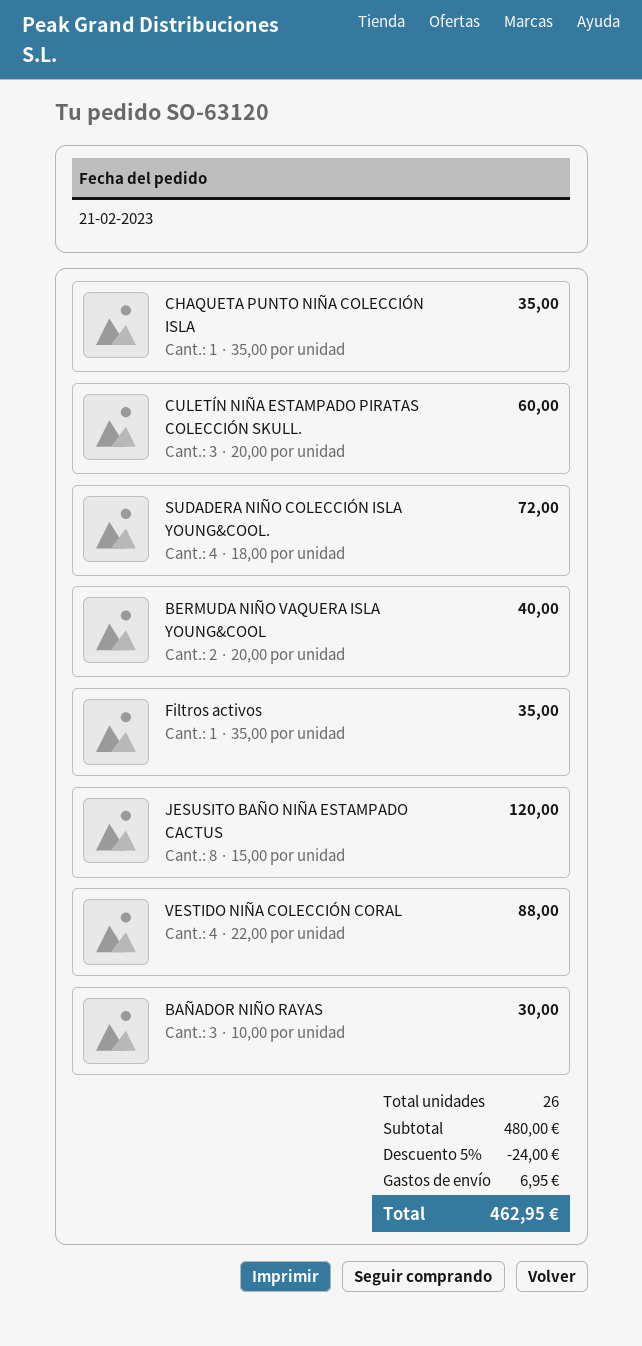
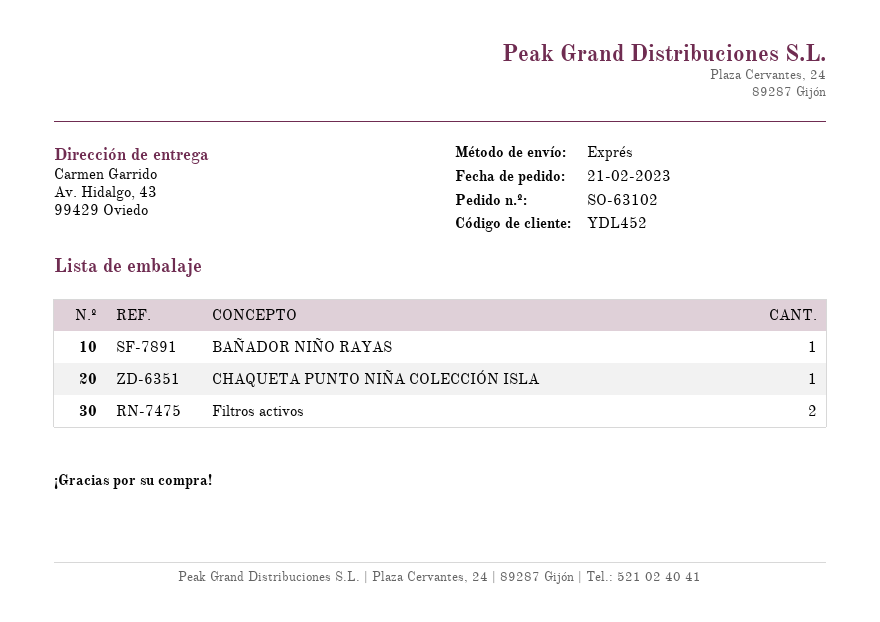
order number: SO-63120 -> SO-63102
CULETÍN NIÑA ESTAMPADO PIRATAS COLECCIÓN SKULL.: 3 -> none
SUDADERA NIÑO COLECCIÓN ISLA YOUNG&COOL.: 4 -> none
BERMUDA NIÑO VAQUERA ISLA YOUNG&COOL: 2 -> none
Filtros activos: 1 -> 2
JESUSITO BAÑO NIÑA ESTAMPADO CACTUS: 8 -> none
VESTIDO NIÑA COLECCIÓN CORAL: 4 -> none
BAÑADOR NIÑO RAYAS: 3 -> 1

